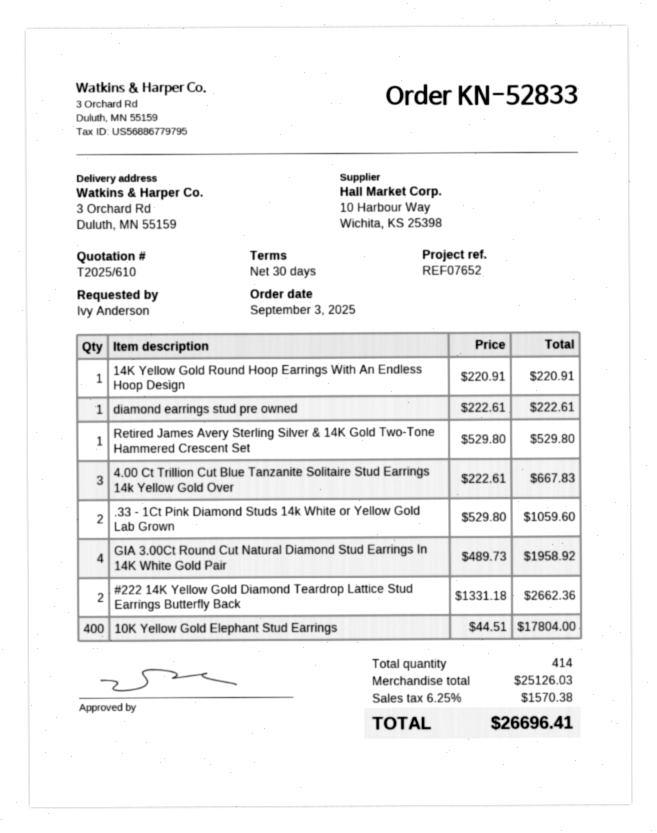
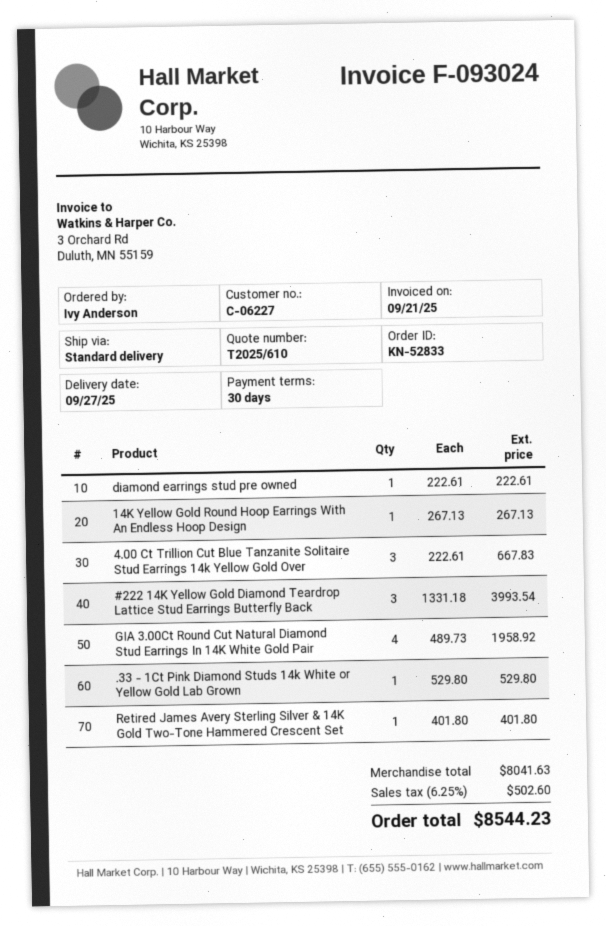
14K Yellow Gold Round Hoop Earrings With An Endless Hoop Design: 1 x 220.91 = 220.91 -> 1 x 267.13 = 267.13
Retired James Avery Sterling Silver & 14K Gold Two-Tone Hammered Crescent Set: 1 x 529.80 = 529.80 -> 1 x 401.80 = 401.80
.33 - 1Ct Pink Diamond Studs 14k White or Yellow Gold Lab Grown: 2 x 529.80 = 1059.60 -> 1 x 529.80 = 529.80
#222 14K Yellow Gold Diamond Teardrop Lattice Stud Earrings Butterfly Back: 2 x 1331.18 = 2662.36 -> 3 x 1331.18 = 3993.54
10K Yellow Gold Elephant Stud Earrings: 400 x 44.51 = 17804.00 -> none
subtotal: 25126.03 -> 8041.63
tax: 6.25% = 1570.38 -> 6.25% = 502.60
total: 26696.41 -> 8544.23

